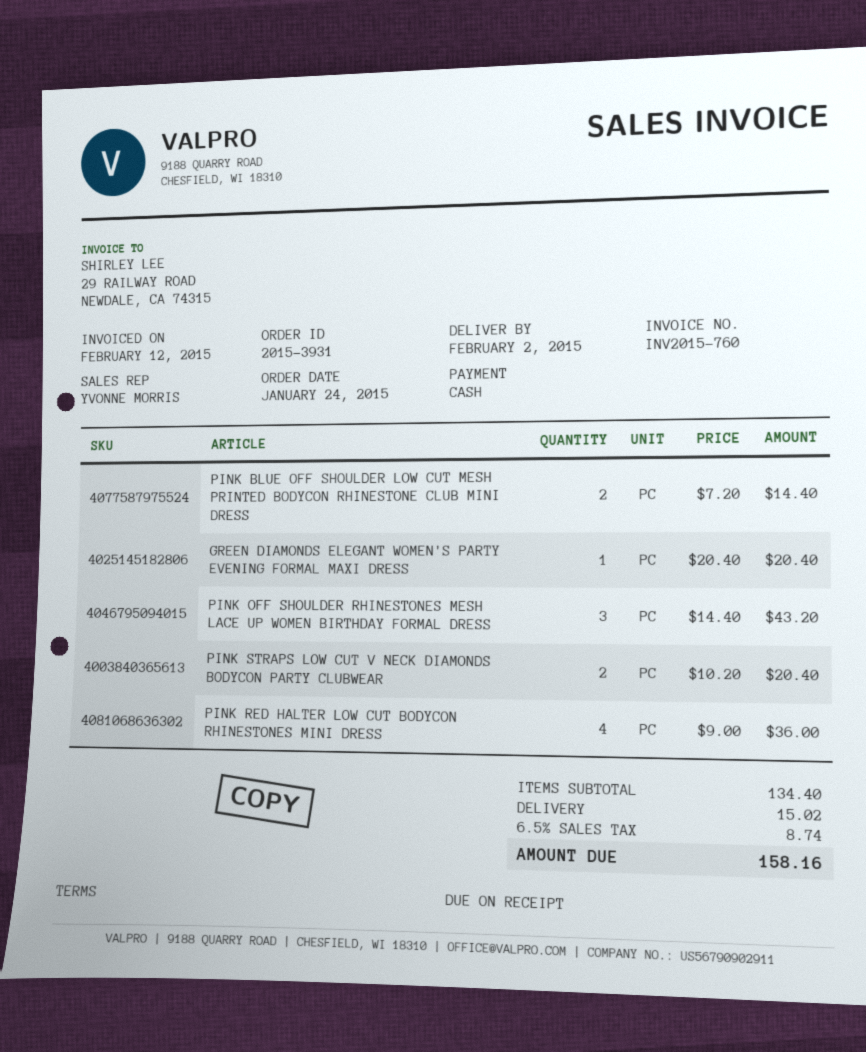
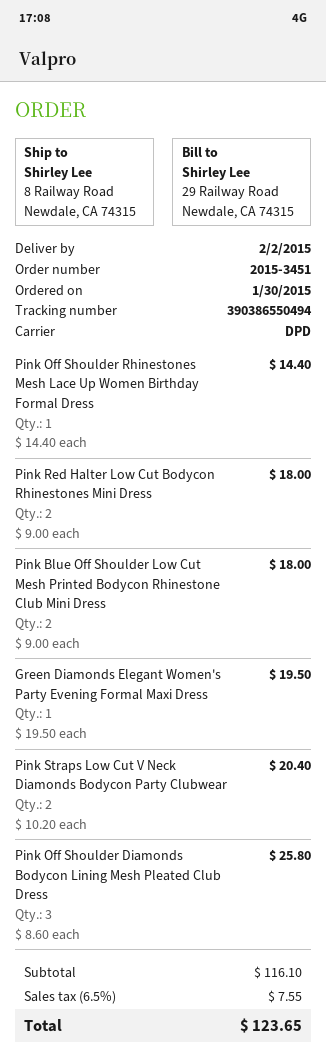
order number: 2015-3931 -> 2015-3451
order date: 2015-01-24 -> 2015-01-30
PINK BLUE OFF SHOULDER LOW CUT MESH PRINTED BODYCON RHINESTONE CLUB MINI DRESS: 2 x 7.20 = 14.40 -> 2 x 9.00 = 18.00
GREEN DIAMONDS ELEGANT WOMEN'S PARTY EVENING FORMAL MAXI DRESS: 1 x 20.40 = 20.40 -> 1 x 19.50 = 19.50
PINK OFF SHOULDER RHINESTONES MESH LACE UP WOMEN BIRTHDAY FORMAL DRESS: 3 x 14.40 = 43.20 -> 1 x 14.40 = 14.40
PINK RED HALTER LOW CUT BODYCON RHINESTONES MINI DRESS: 4 x 9.00 = 36.00 -> 2 x 9.00 = 18.00
Pink Off Shoulder Diamonds Bodycon Lining Mesh Pleated Club Dress: none -> 3 x 8.60 = 25.80
subtotal: 134.40 -> 116.10
shipping: 15.02 -> none
tax: 6.5% = 8.74 -> 6.5% = 7.55
total: 158.16 -> 123.65

